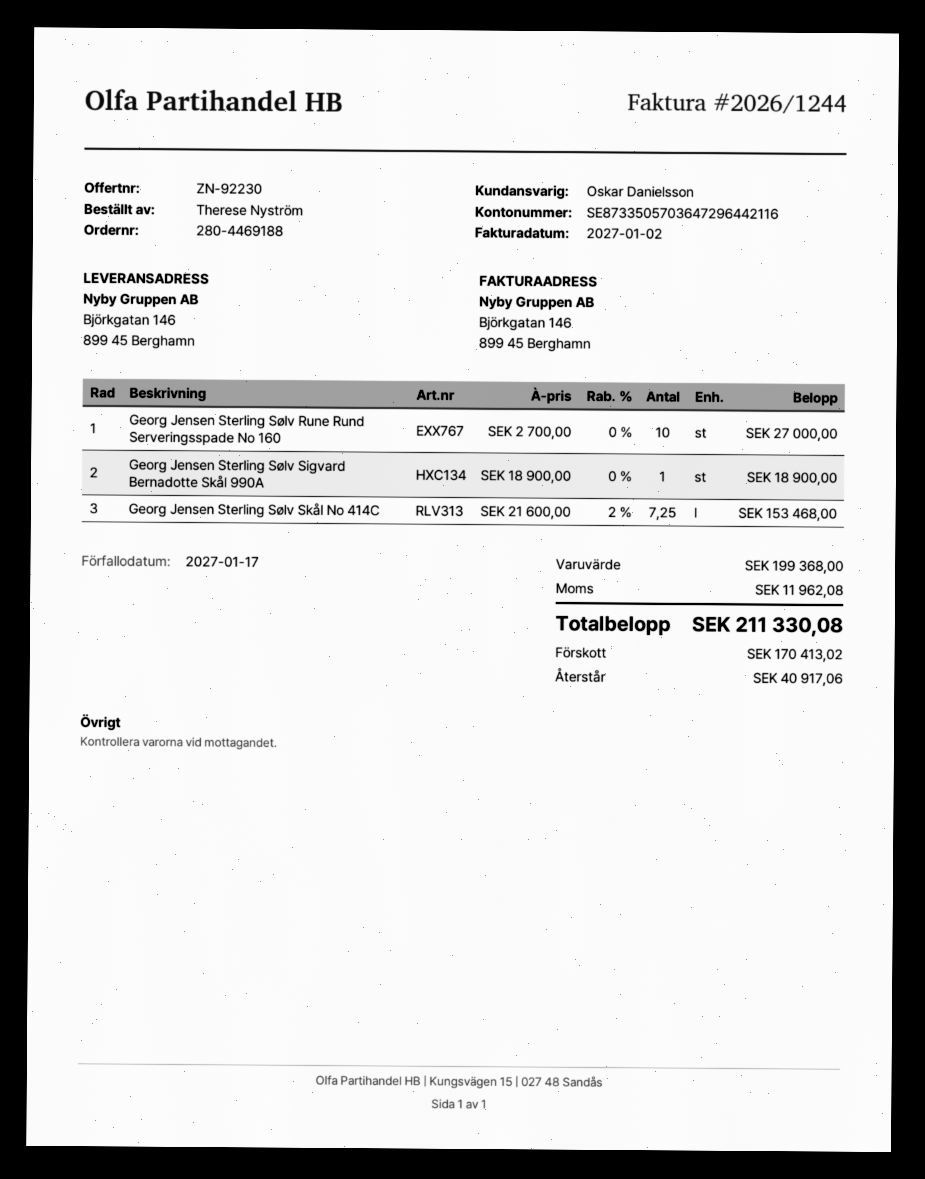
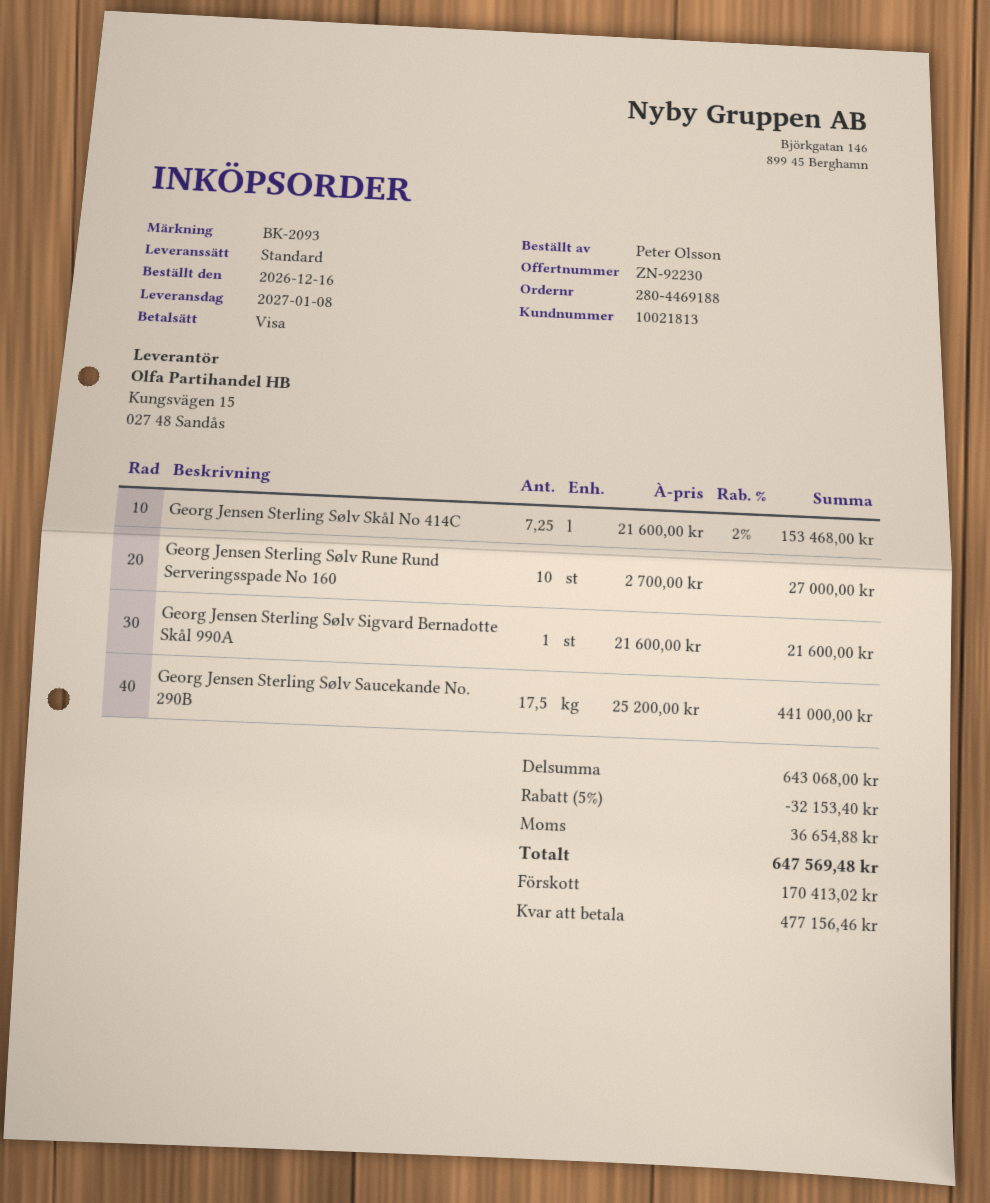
ordered by: Therese Nyström -> Peter Olsson
Georg Jensen Sterling Sølv Sigvard Bernadotte Skål 990A: 1 x 18900.00 = 18900.00 -> 1 x 21600.00 = 21600.00
Georg Jensen Sterling Sølv Saucekande No. 290B: none -> 17.5 x 25200.00 = 441000.00
subtotal: 199368.00 -> 643068.00
discount: none -> 5% = 32153.40
tax: 11962.08 -> 36654.88
total: 211330.08 -> 647569.48
balance: 40917.06 -> 477156.46

